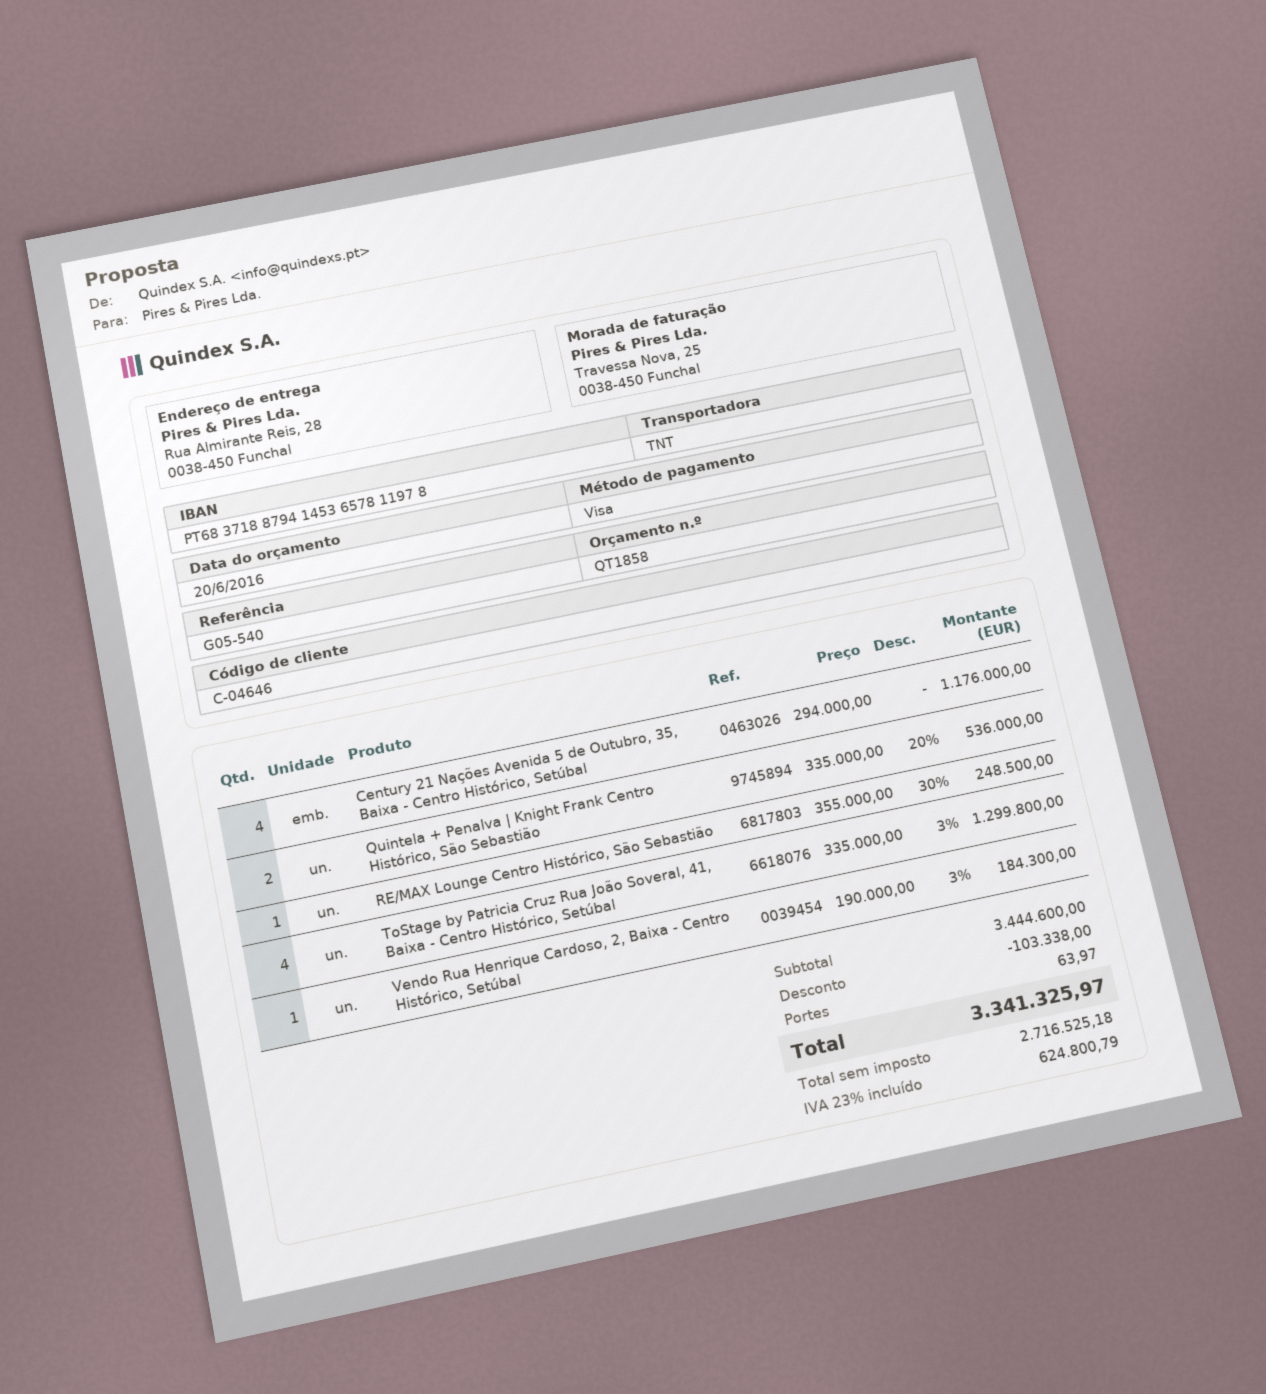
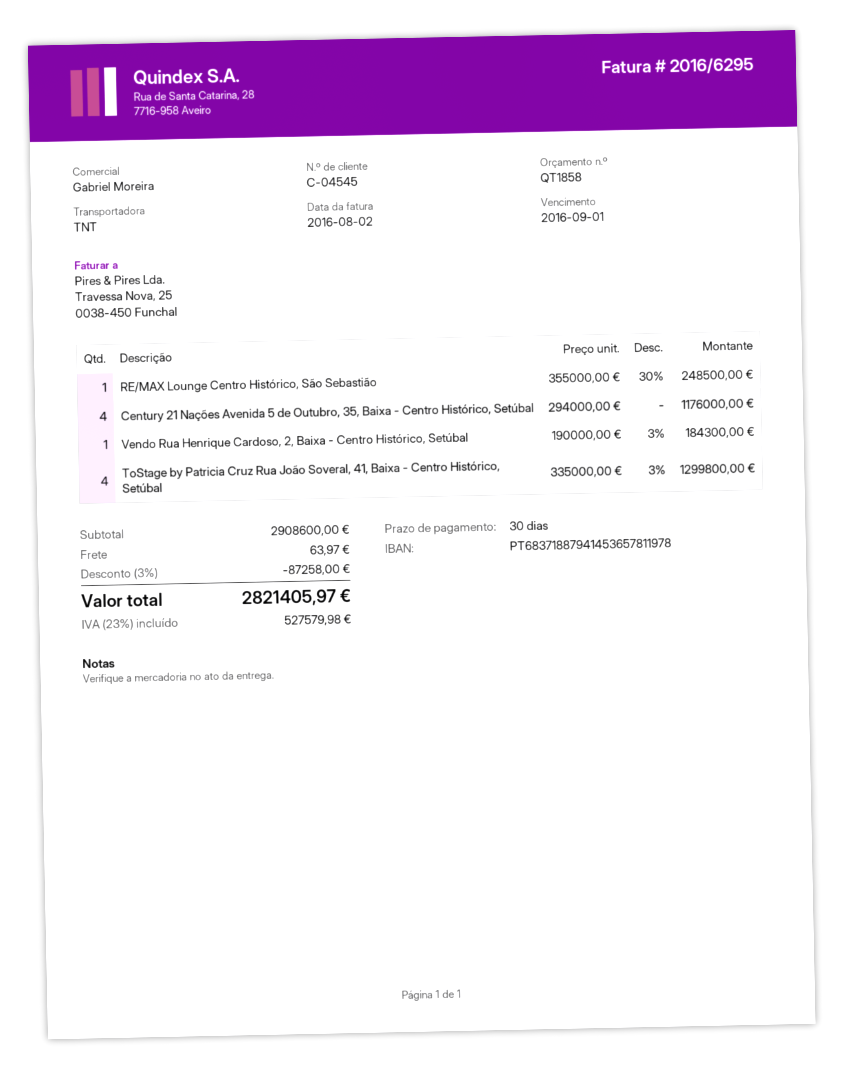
customer number: C-04646 -> C-04545
Quintela + Penalva | Knight Frank Centro Histórico, São Sebastião: 2 x 335000.00 - 20% = 536000.00 -> none
subtotal: 3444600.00 -> 2908600.00
discount: 103338.00 -> 87258.00
tax: 23% = 624800.79 -> 23% = 527579.98
total: 3341325.97 -> 2821405.97

